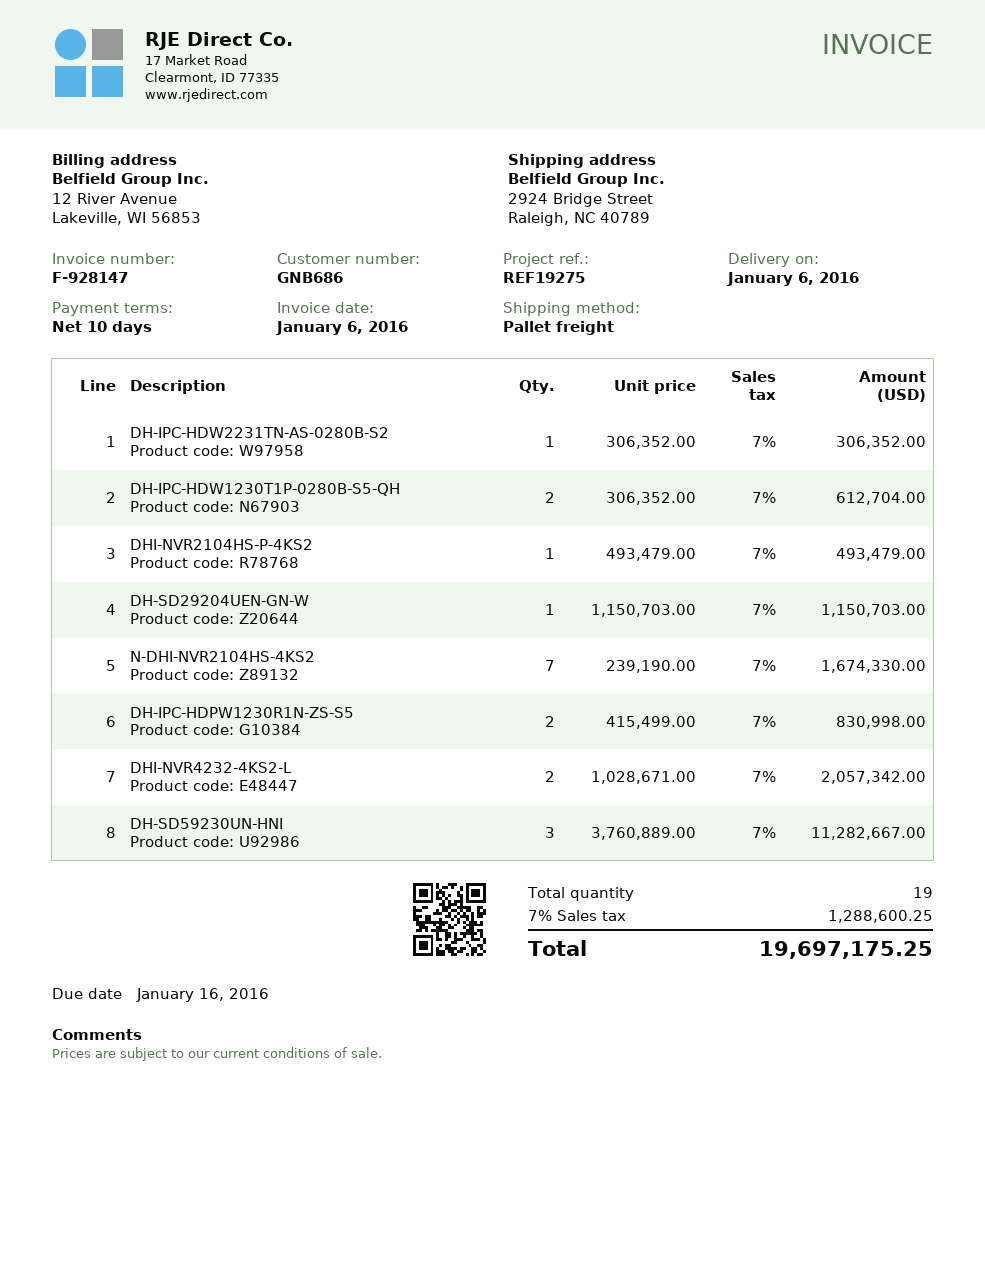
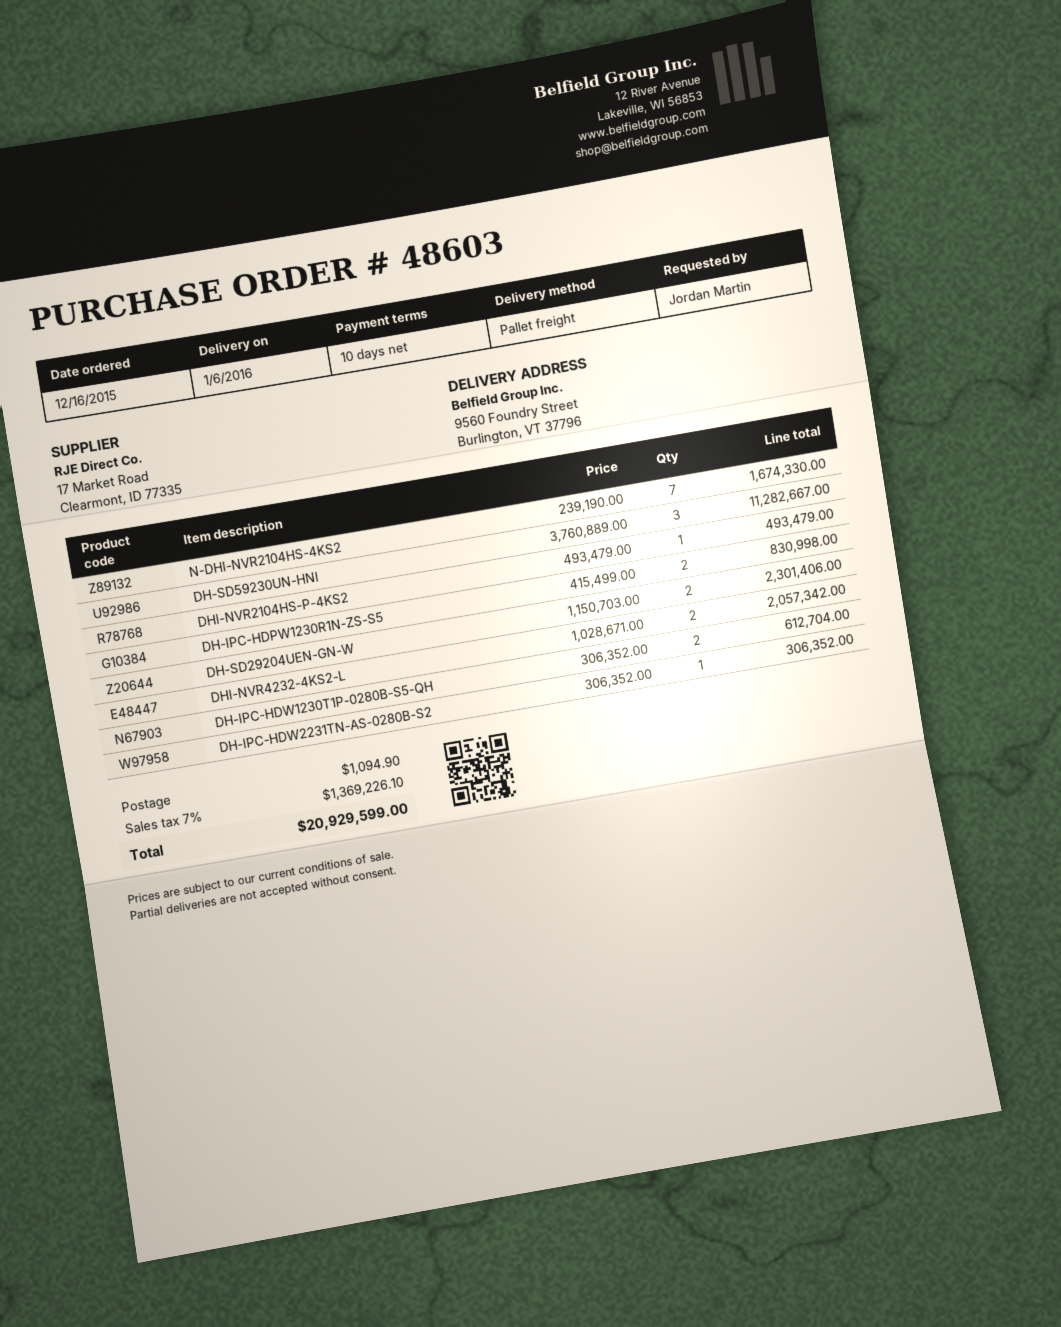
ship to: 2924 Bridge Street, Raleigh, NC 40789 -> 9560 Foundry Street, Burlington, VT 37796
DH-SD29204UEN-GN-W: 1 x 1150703.00 = 1150703.00 -> 2 x 1150703.00 = 2301406.00
shipping: none -> 1094.90
tax: 7% = 1288600.25 -> 7% = 1369226.10
total: 19697175.25 -> 20929599.00

